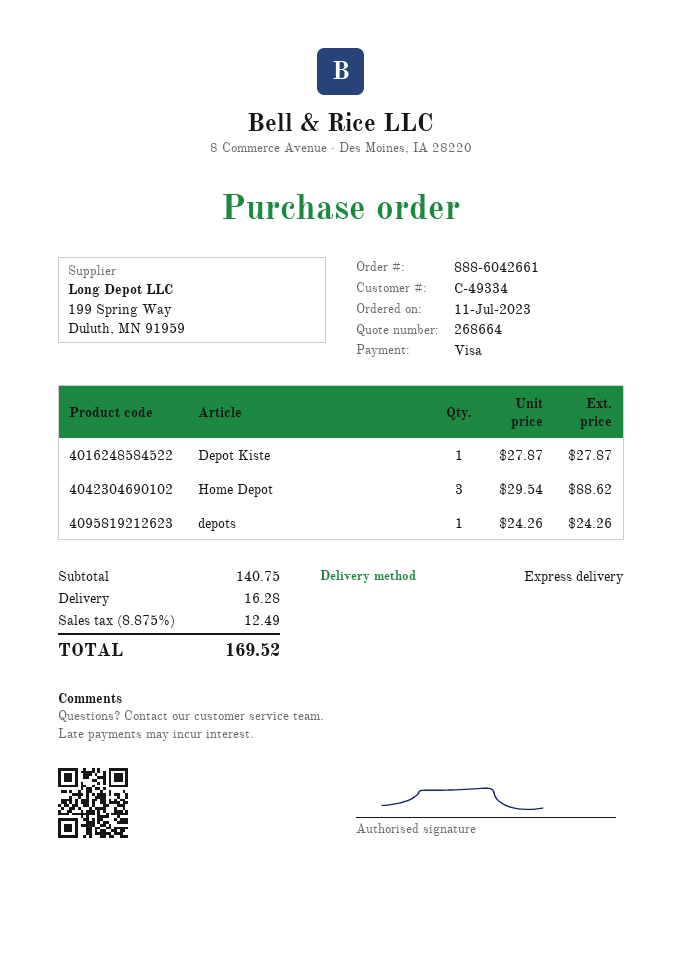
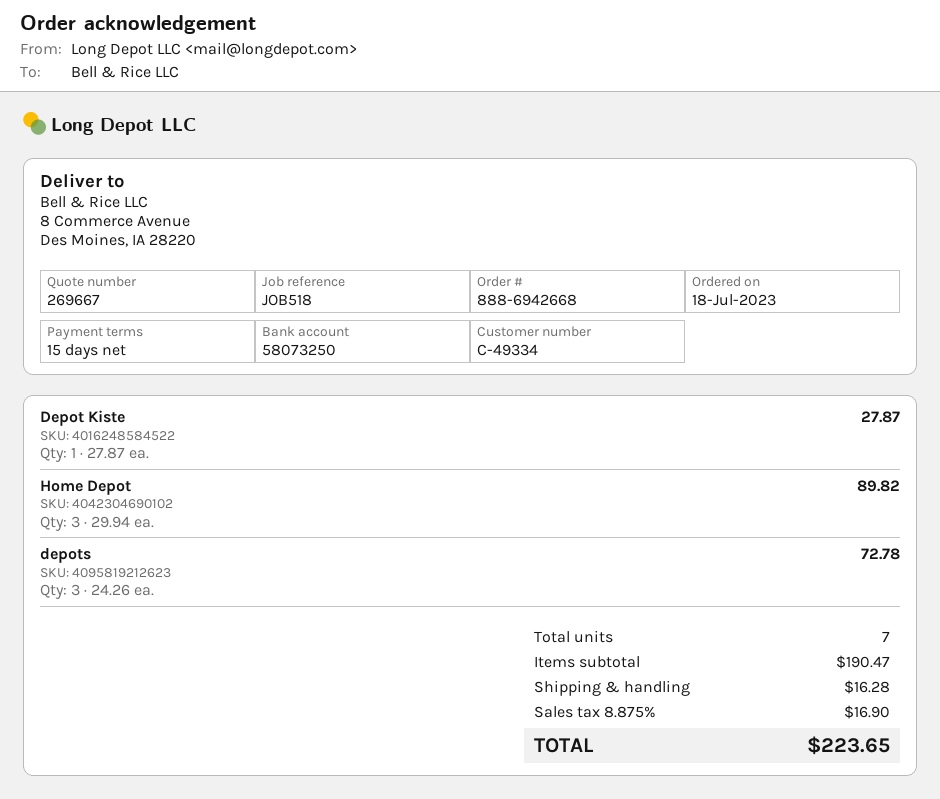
quote number: 268664 -> 269667
order number: 888-6042661 -> 888-6942668
order date: 2023-07-11 -> 2023-07-18
Home Depot: 3 x 29.54 = 88.62 -> 3 x 29.94 = 89.82
depots: 1 x 24.26 = 24.26 -> 3 x 24.26 = 72.78
subtotal: 140.75 -> 190.47
tax: 8.875% = 12.49 -> 8.875% = 16.90
total: 169.52 -> 223.65

